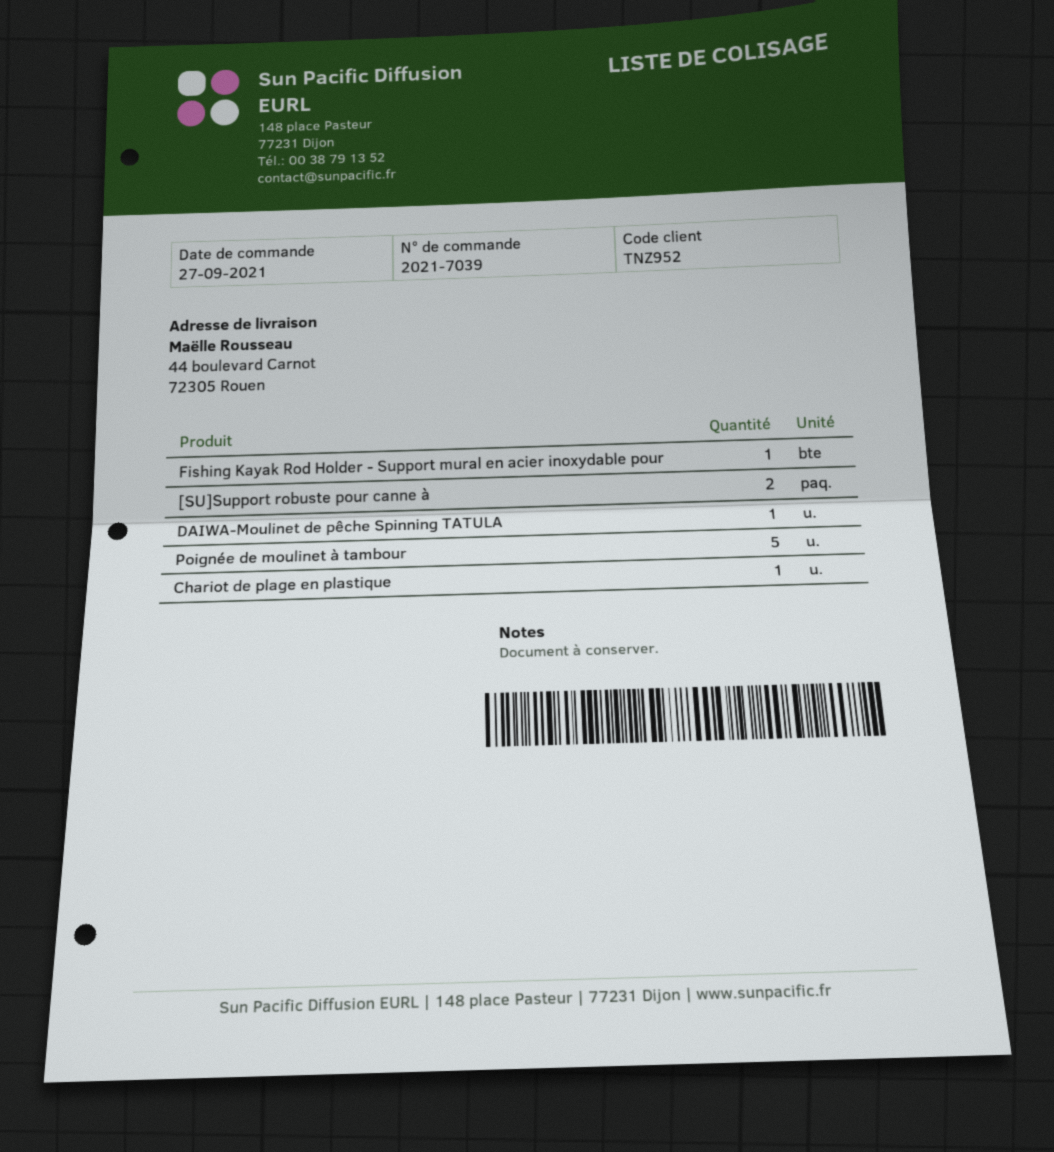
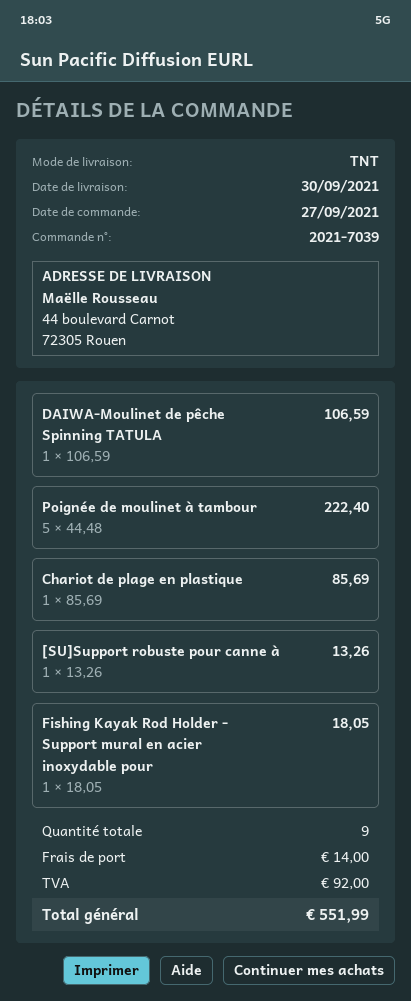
[SU]Support robuste pour canne à: 2 -> 1

